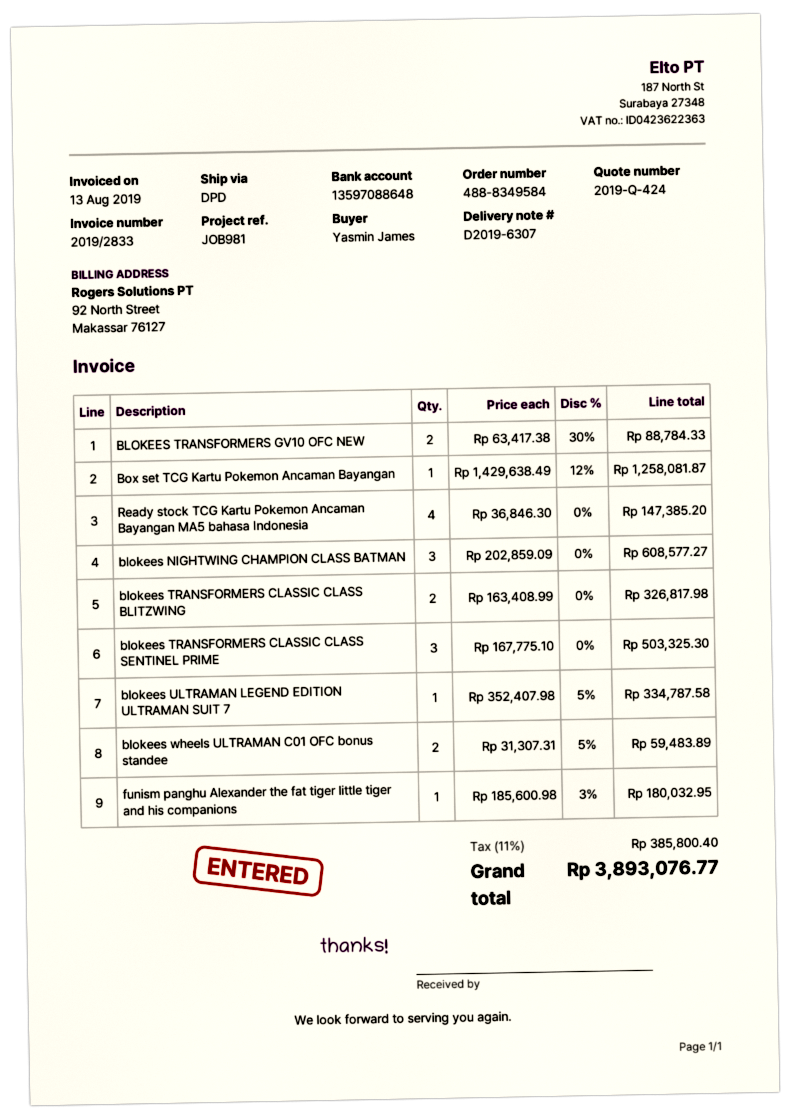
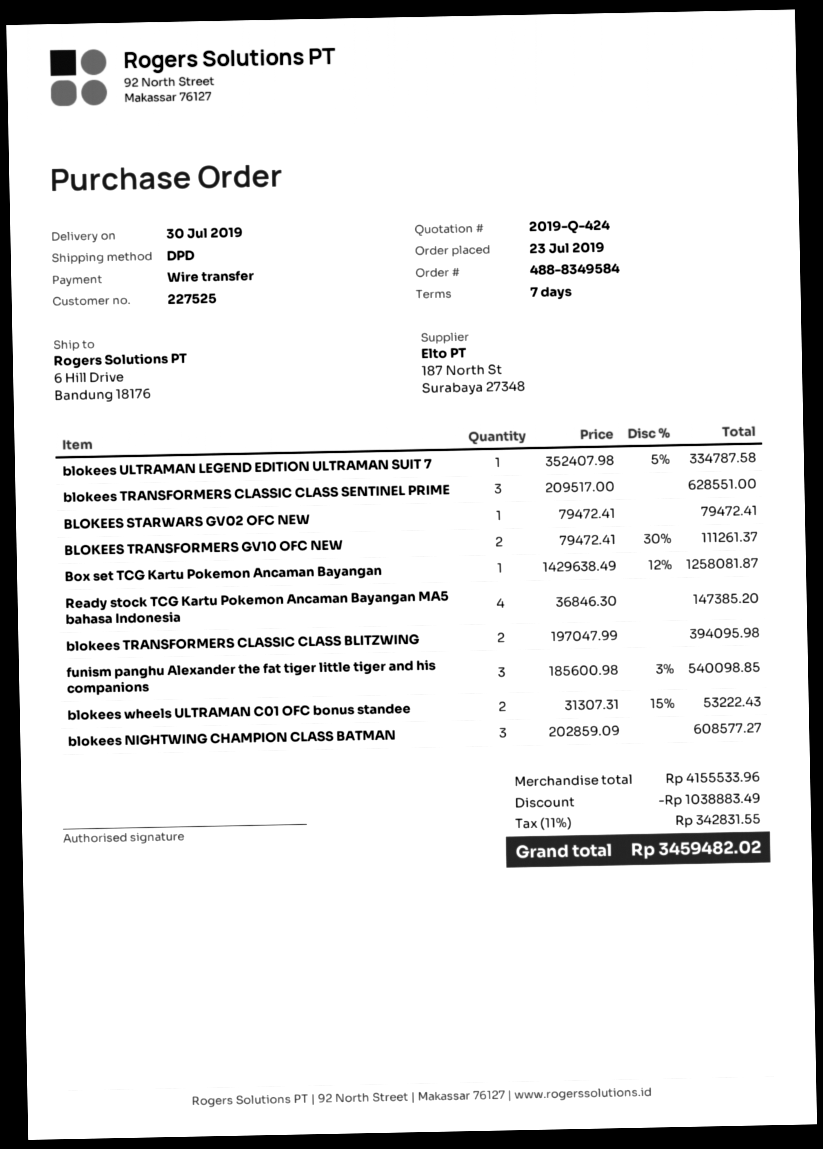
BLOKEES TRANSFORMERS GV10 OFC NEW: 2 x 63417.38 - 30% = 88784.33 -> 2 x 79472.41 - 30% = 111261.37
blokees TRANSFORMERS CLASSIC CLASS BLITZWING: 2 x 163408.99 = 326817.98 -> 2 x 197047.99 = 394095.98
blokees TRANSFORMERS CLASSIC CLASS SENTINEL PRIME: 3 x 167775.10 = 503325.30 -> 3 x 209517.00 = 628551.00
blokees wheels ULTRAMAN C01 OFC bonus standee: 2 x 31307.31 - 5% = 59483.89 -> 2 x 31307.31 - 15% = 53222.43
funism panghu Alexander the fat tiger little tiger and his companions: 1 x 185600.98 - 3% = 180032.95 -> 3 x 185600.98 - 3% = 540098.85
BLOKEES STARWARS GV02 OFC NEW: none -> 1 x 79472.41 = 79472.41
discount: none -> 1038883.49
tax: 11% = 385800.40 -> 11% = 342831.55
total: 3893076.77 -> 3459482.02

